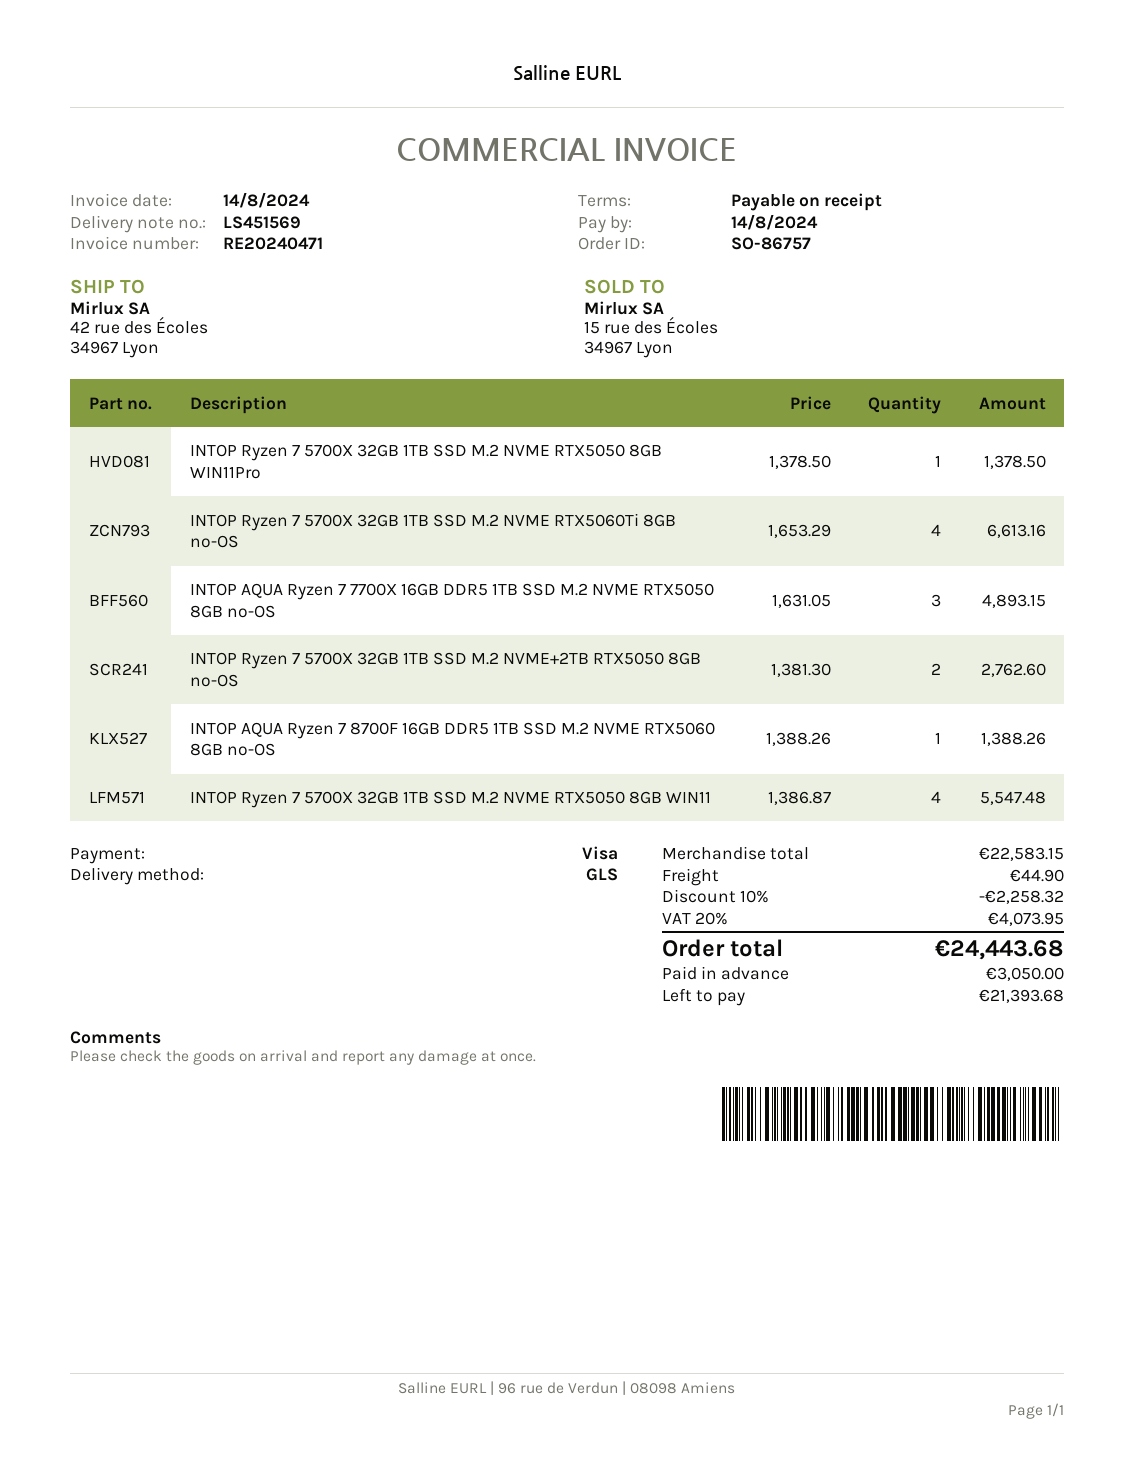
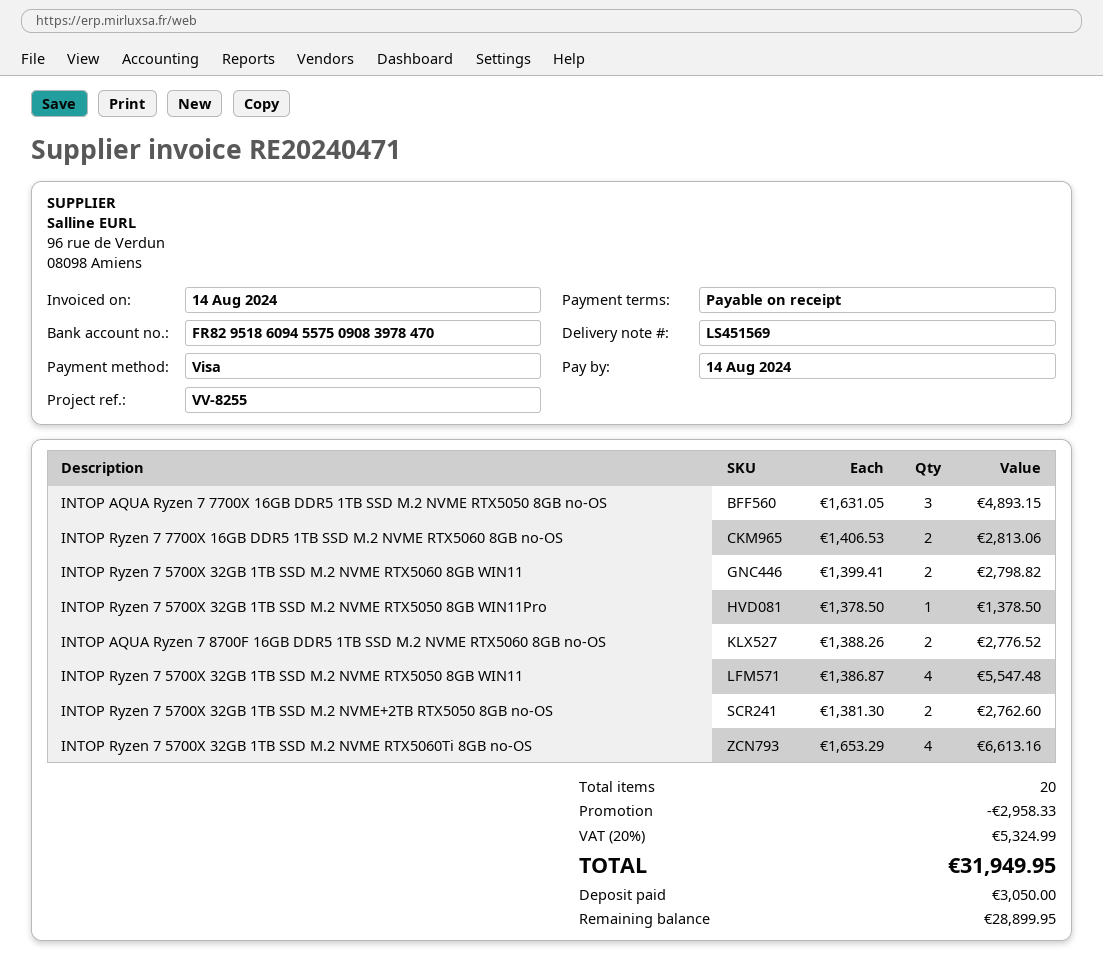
INTOP AQUA Ryzen 7 8700F 16GB DDR5 1TB SSD M.2 NVME RTX5060 8GB no-OS: 1 x 1388.26 = 1388.26 -> 2 x 1388.26 = 2776.52
INTOP Ryzen 7 7700X 16GB DDR5 1TB SSD M.2 NVME RTX5060 8GB no-OS: none -> 2 x 1406.53 = 2813.06
INTOP Ryzen 7 5700X 32GB 1TB SSD M.2 NVME RTX5060 8GB WIN11: none -> 2 x 1399.41 = 2798.82
discount: 2258.32 -> 2958.33
shipping: 44.90 -> none
tax: 20% = 4073.95 -> 20% = 5324.99
total: 24443.68 -> 31949.95
balance: 21393.68 -> 28899.95

